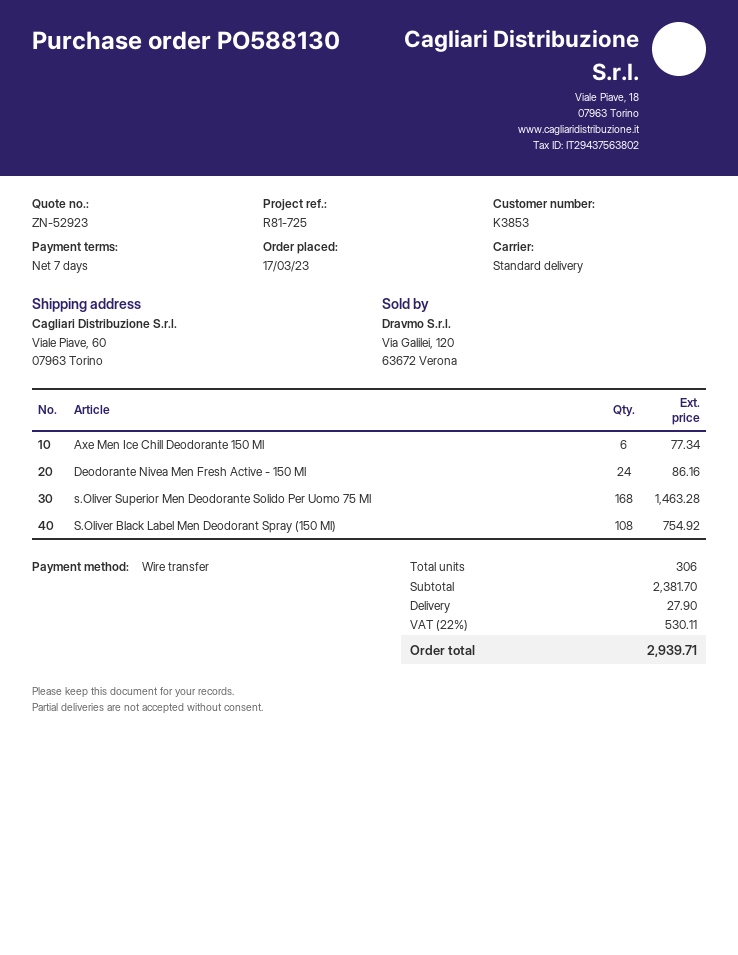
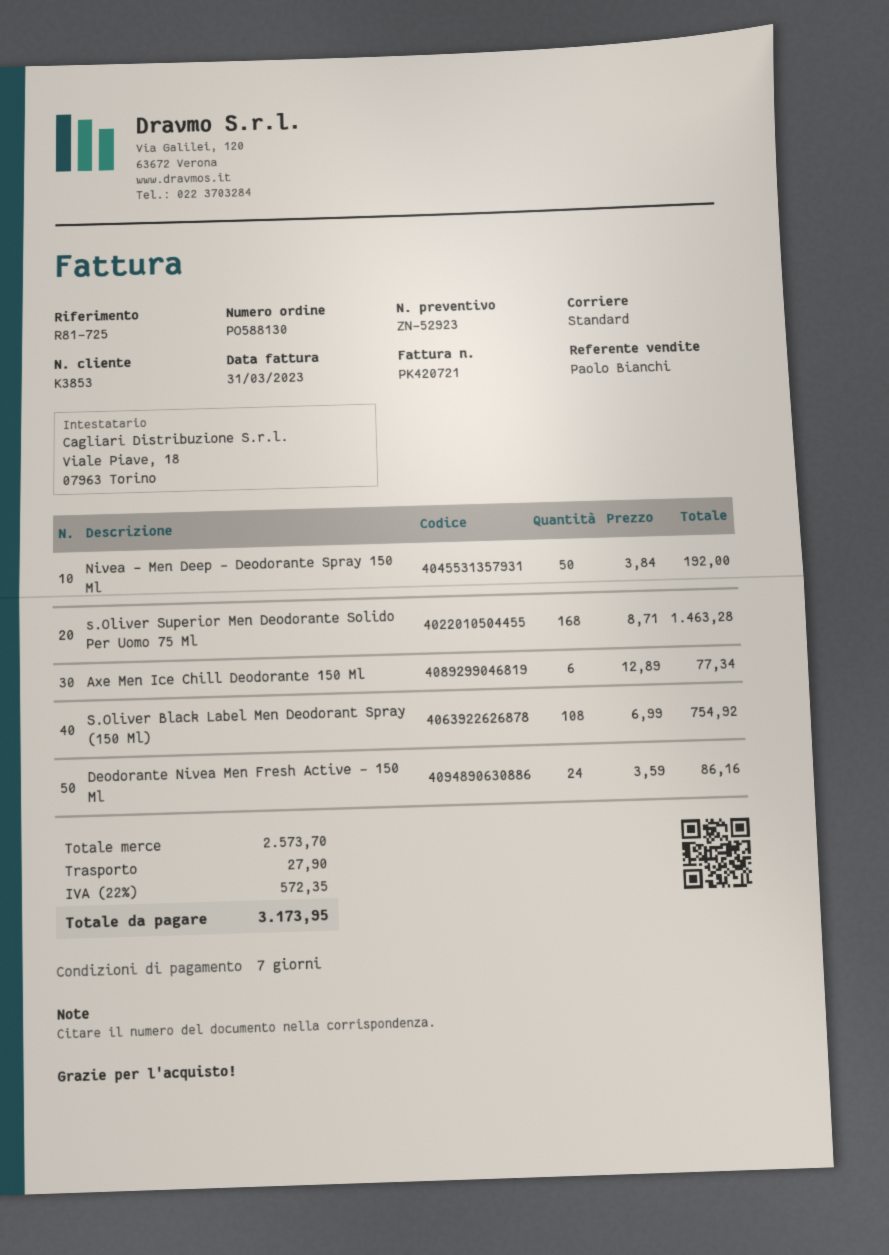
Nivea - Men Deep - Deodorante Spray 150 Ml: none -> 50 for 192.00
subtotal: 2381.70 -> 2573.70
tax: 22% = 530.11 -> 22% = 572.35
total: 2939.71 -> 3173.95

